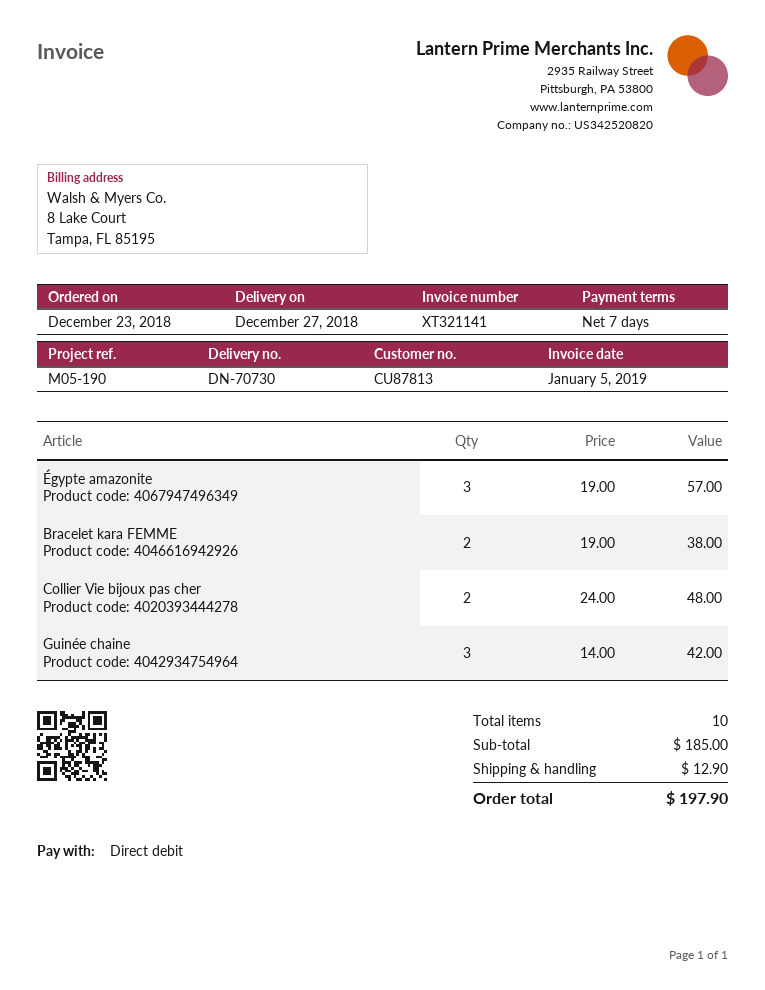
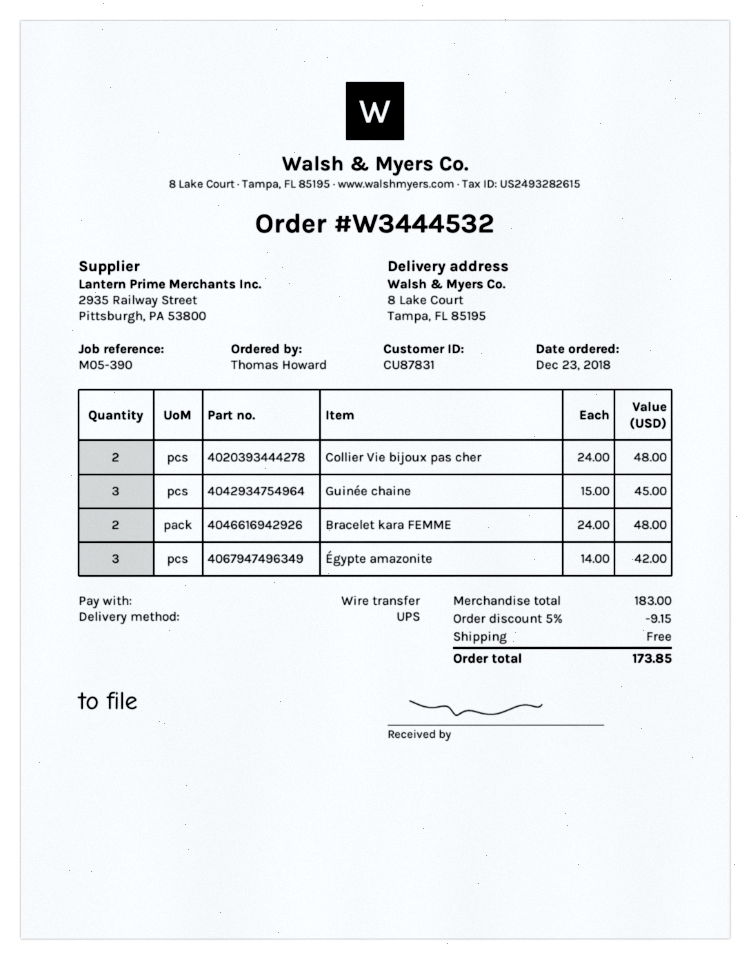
customer number: CU87813 -> CU87831
reference: M05-190 -> M05-390
payment method: direct debit -> bank transfer
Égypte amazonite: 3 x 19.00 = 57.00 -> 3 x 14.00 = 42.00
Bracelet kara FEMME: 2 x 19.00 = 38.00 -> 2 x 24.00 = 48.00
Guinée chaine: 3 x 14.00 = 42.00 -> 3 x 15.00 = 45.00
subtotal: 185.00 -> 183.00
discount: none -> 5% = 9.15
shipping: 12.90 -> 0.00
total: 197.90 -> 173.85

